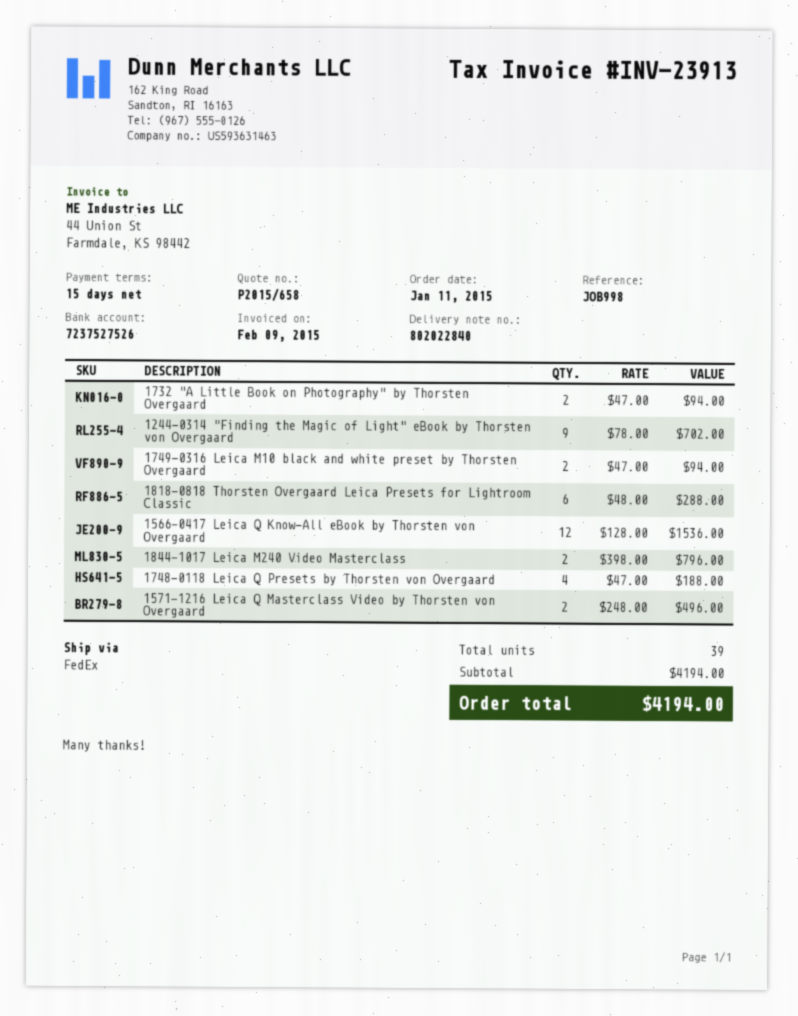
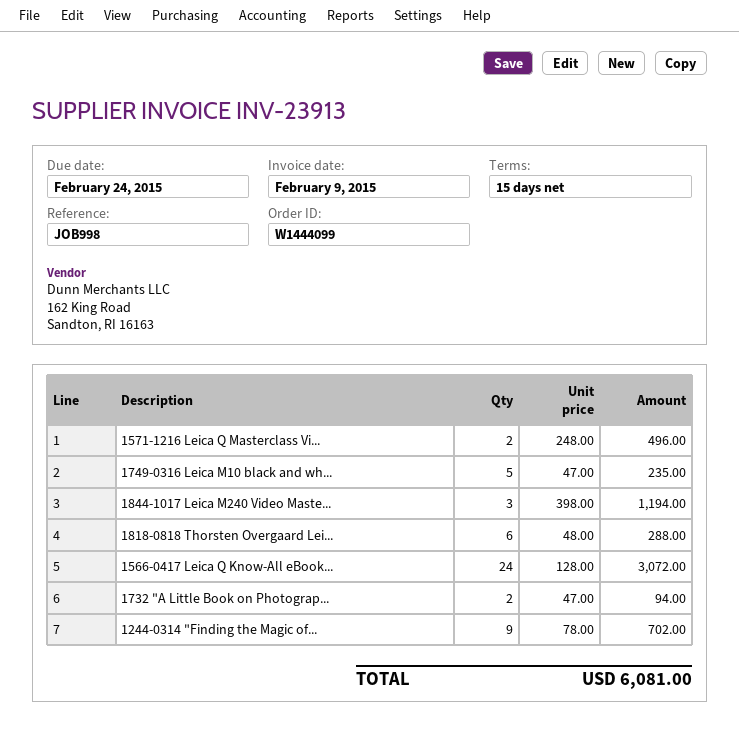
1749-0316 Leica M10 black and white preset by Thorsten Overgaard: 2 x 47.00 = 94.00 -> 5 x 47.00 = 235.00
1566-0417 Leica Q Know-All eBook by Thorsten von Overgaard: 12 x 128.00 = 1536.00 -> 24 x 128.00 = 3072.00
1844-1017 Leica M240 Video Masterclass: 2 x 398.00 = 796.00 -> 3 x 398.00 = 1194.00
1748-0118 Leica Q Presets by Thorsten von Overgaard: 4 x 47.00 = 188.00 -> none
total: 4194.00 -> 6081.00

